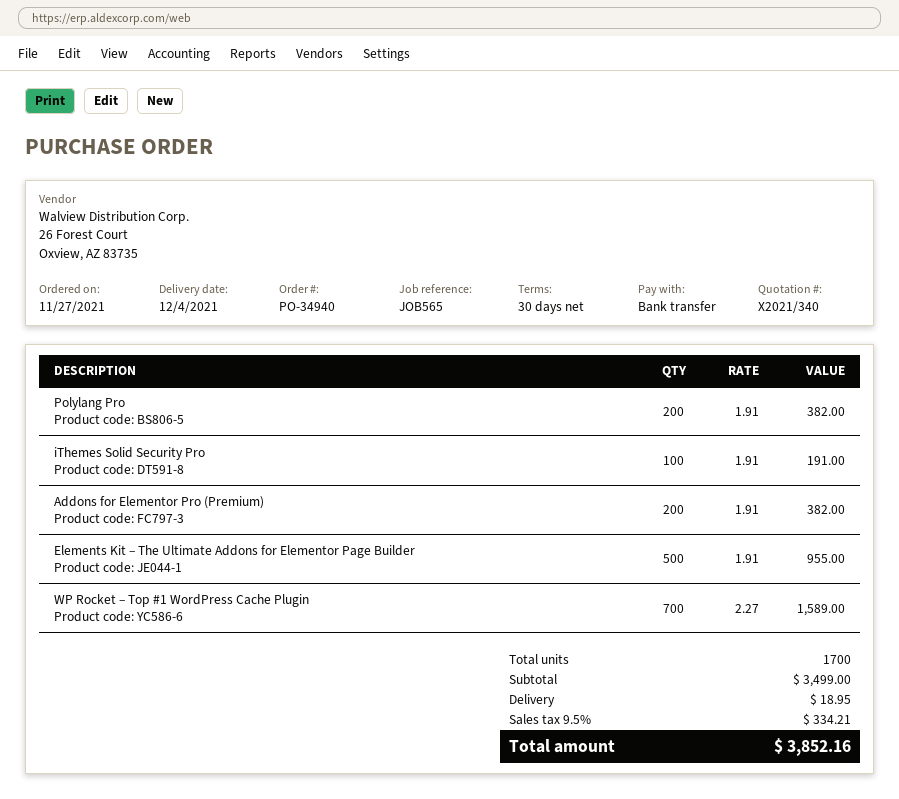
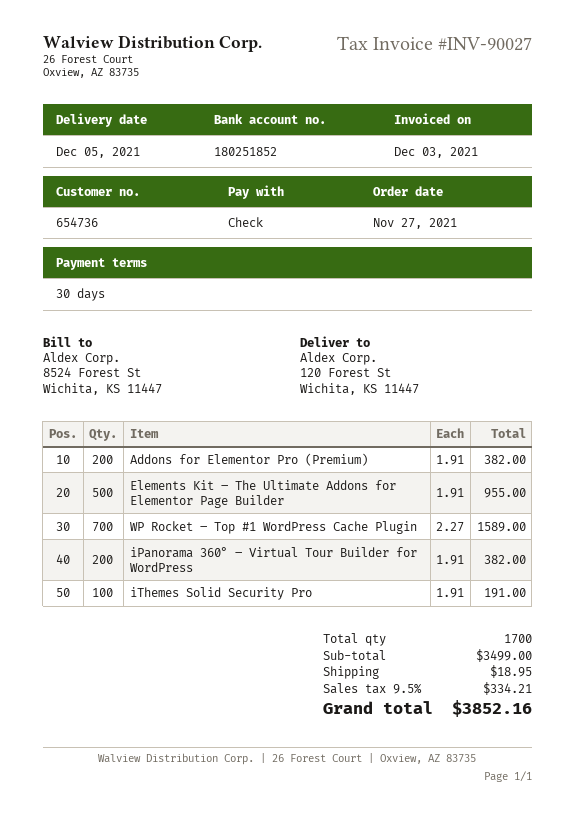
delivery date: 2021-12-04 -> 2021-12-05
payment method: bank transfer -> cheque
Polylang Pro: 200 x 1.91 = 382.00 -> none
iPanorama 360° – Virtual Tour Builder for WordPress: none -> 200 x 1.91 = 382.00

